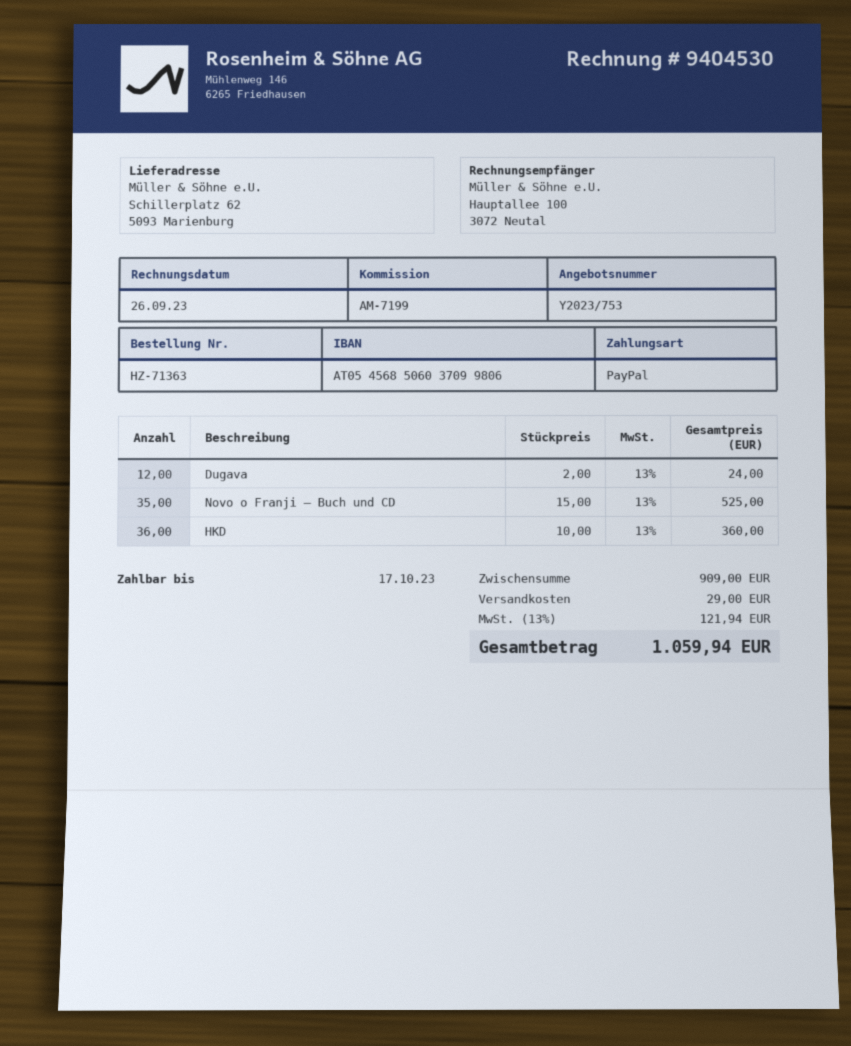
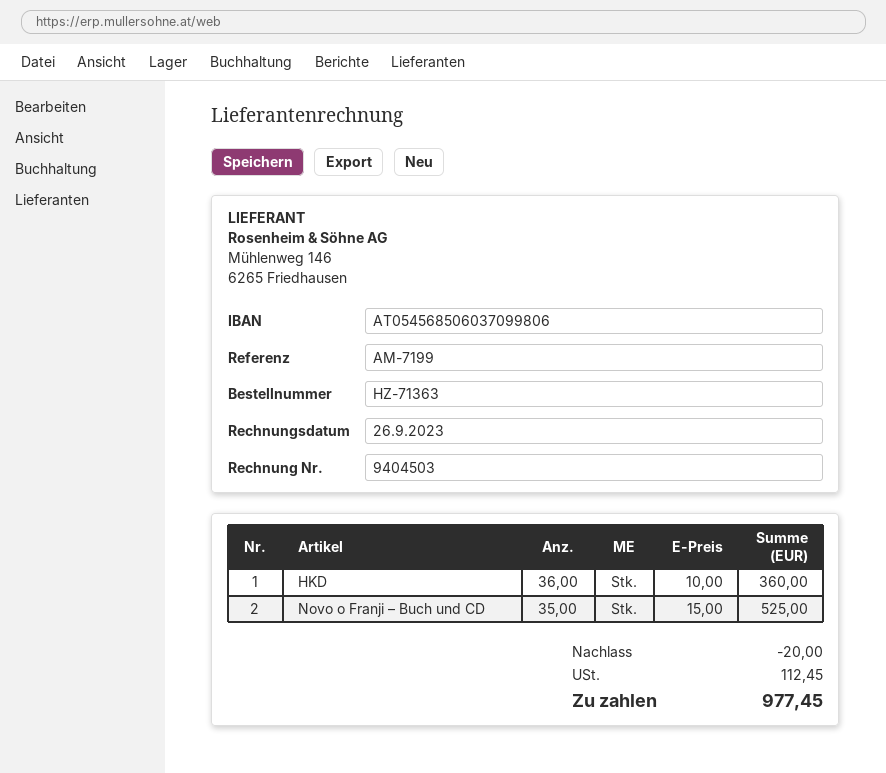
invoice number: 9404530 -> 9404503
Dugava: 12 x 2.00 = 24.00 -> none
discount: none -> 20.00
shipping: 29.00 -> none
tax: 121.94 -> 112.45
total: 1059.94 -> 977.45

